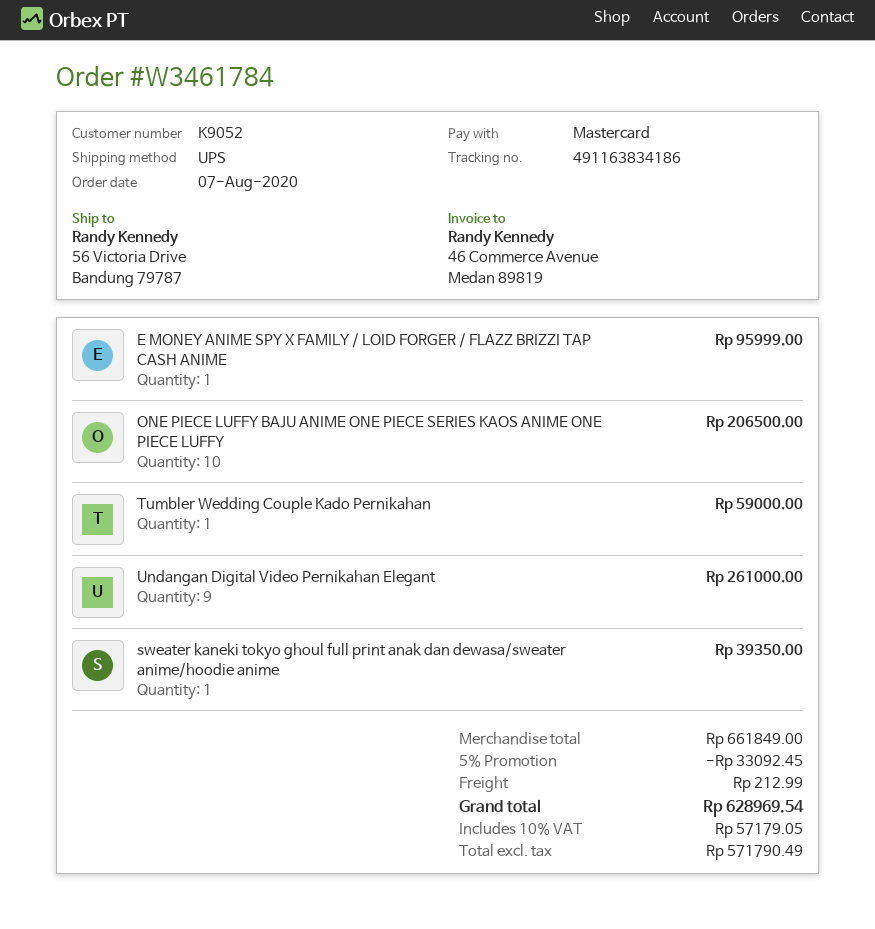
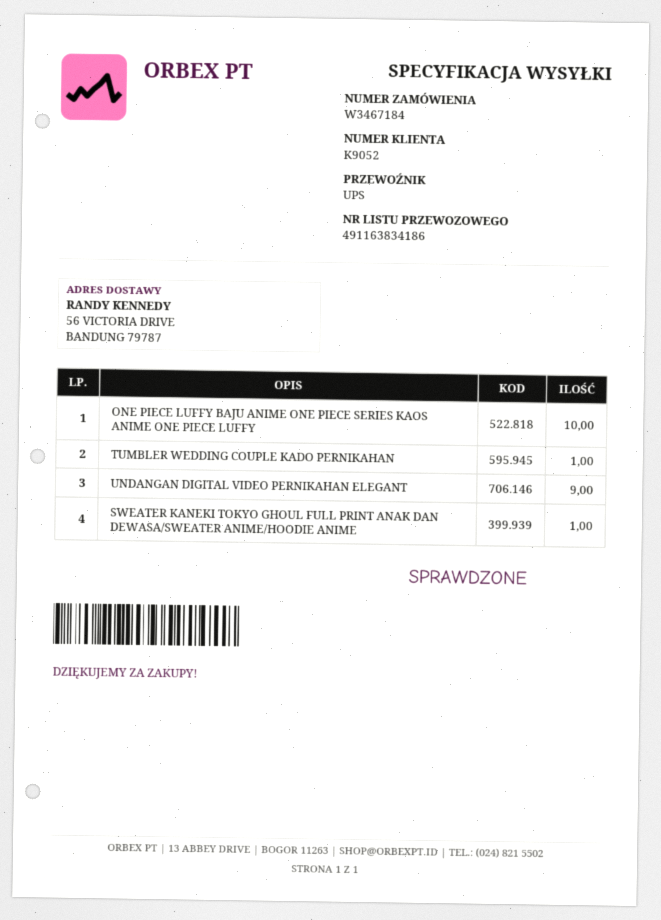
order number: W3461784 -> W3467184
E MONEY ANIME SPY X FAMILY / LOID FORGER / FLAZZ BRIZZI TAP CASH ANIME: 1 -> none

